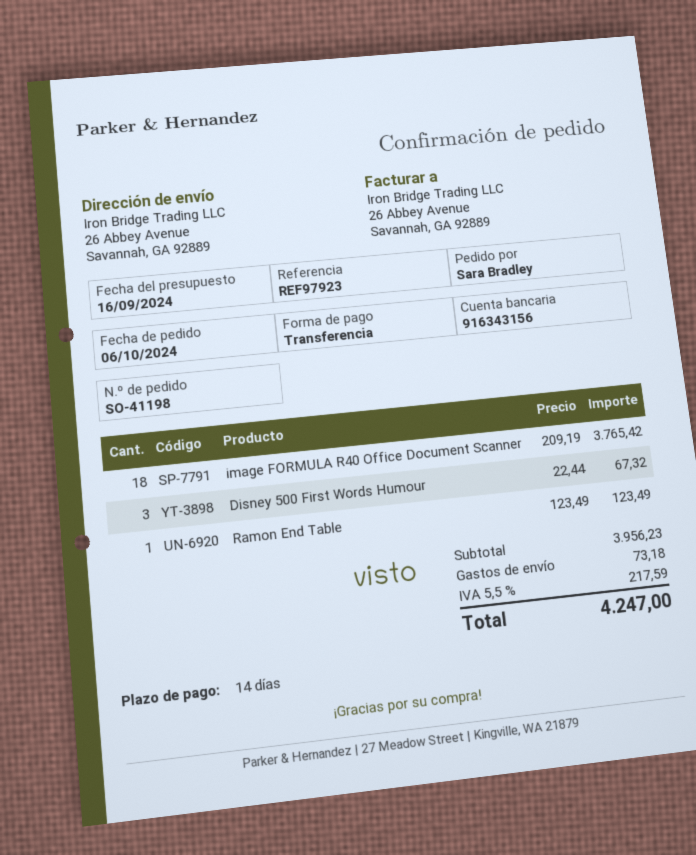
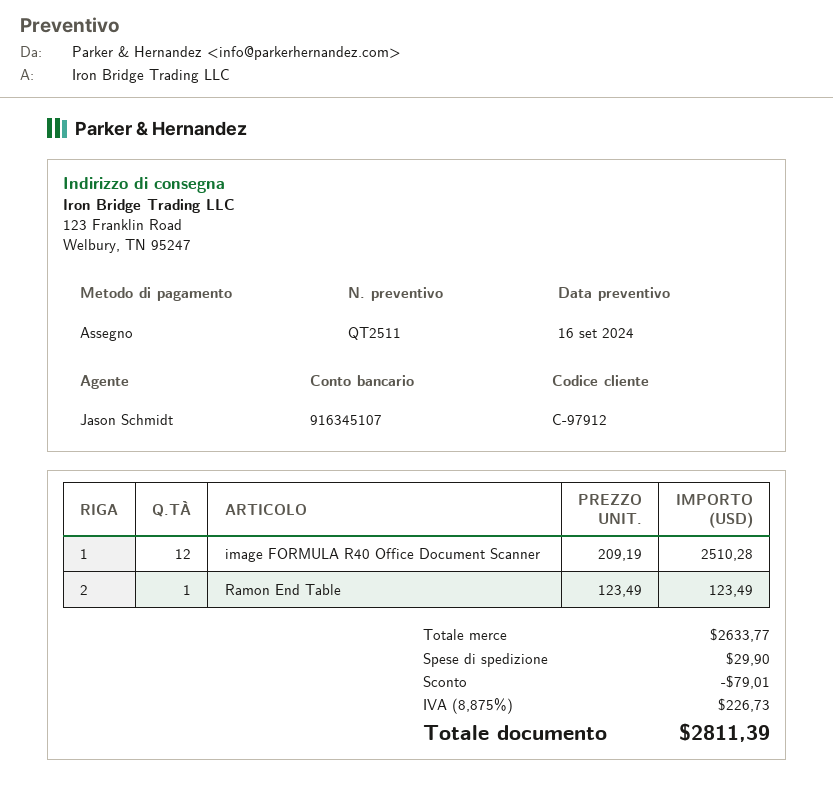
payment method: bank transfer -> cheque
bank account: 916343156 -> 916345107
ship to: 26 Abbey Avenue, Savannah, GA 92889 -> 123 Franklin Road, Welbury, TN 95247
image FORMULA R40 Office Document Scanner: 18 x 209.19 = 3765.42 -> 12 x 209.19 = 2510.28
Disney 500 First Words Humour: 3 x 22.44 = 67.32 -> none
subtotal: 3956.23 -> 2633.77
discount: none -> 79.01
shipping: 73.18 -> 29.90
tax: 5.5% = 217.59 -> 8.875% = 226.73
total: 4247.00 -> 2811.39

